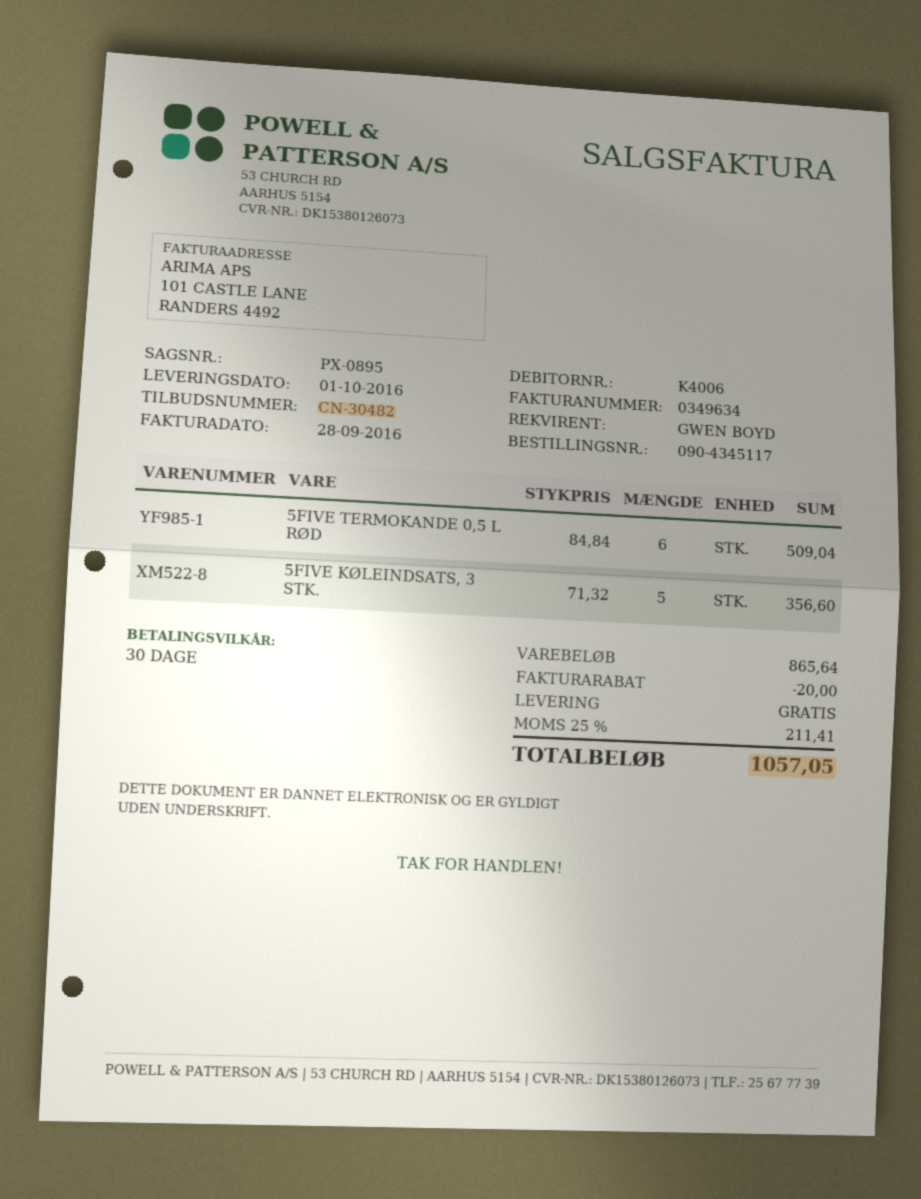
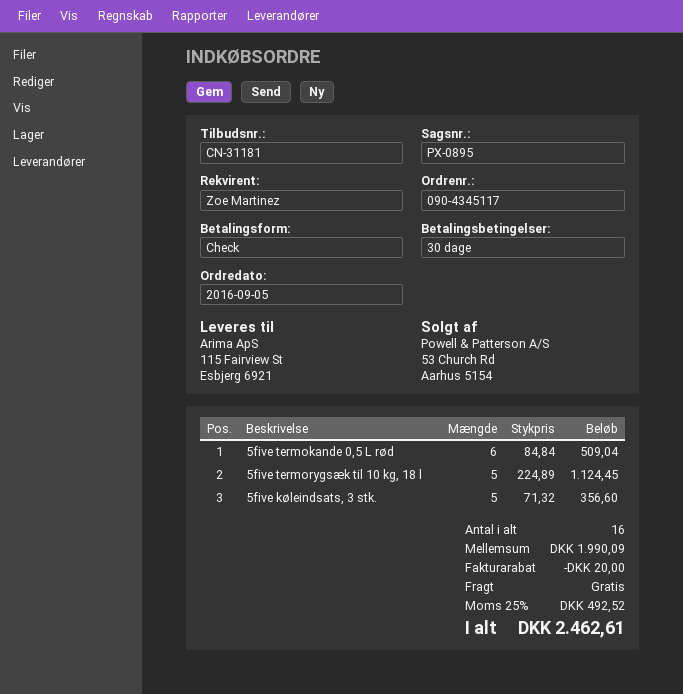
quote number: CN-30482 -> CN-31181
ordered by: GWEN BOYD -> Zoe Martinez
5five termorygsæk til 10 kg, 18 l: none -> 5 x 224.89 = 1124.45
subtotal: 865.64 -> 1990.09
tax: 25% = 211.41 -> 25% = 492.52
total: 1057.05 -> 2462.61

